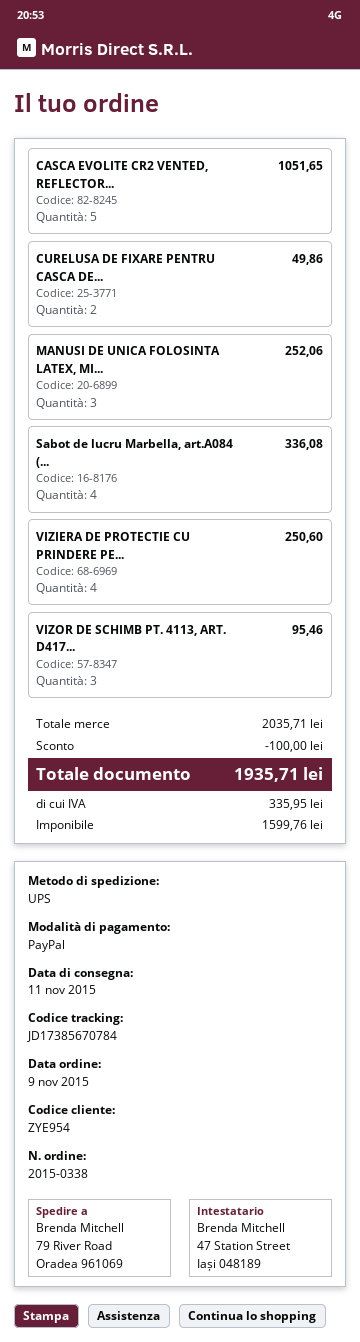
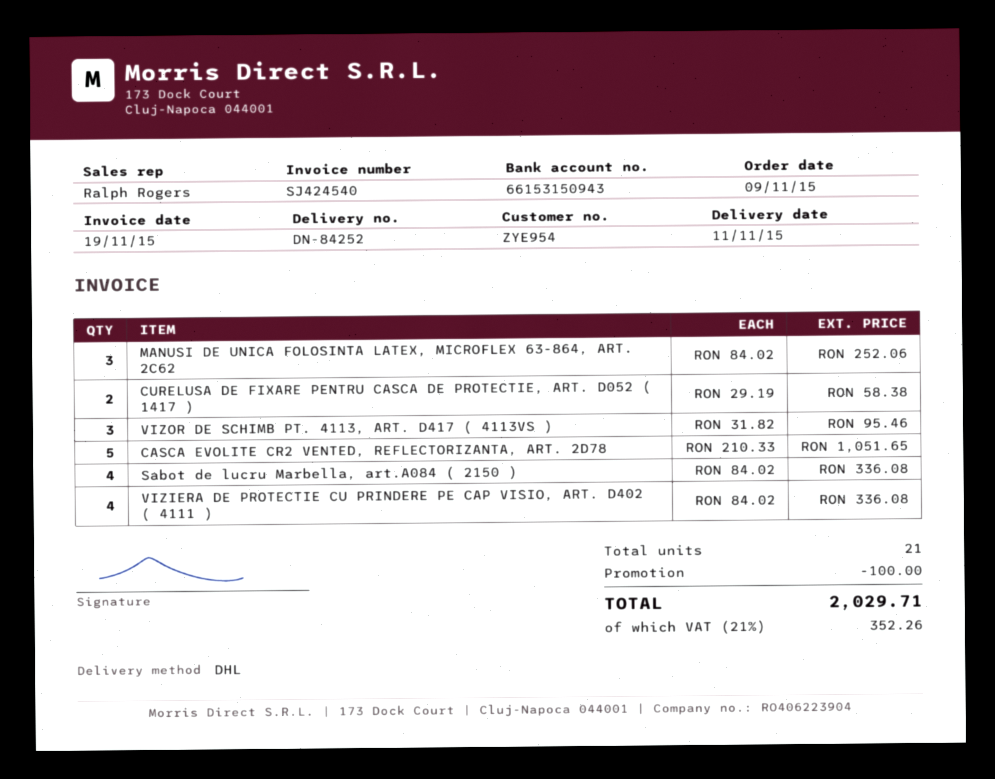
shipping method: UPS -> DHL
CURELUSA DE FIXARE PENTRU CASCA DE...: 2 for 49.86 -> 2 for 58.38
VIZIERA DE PROTECTIE CU PRINDERE PE...: 4 for 250.60 -> 4 for 336.08
tax: 335.95 -> 352.26
total: 1935.71 -> 2029.71

